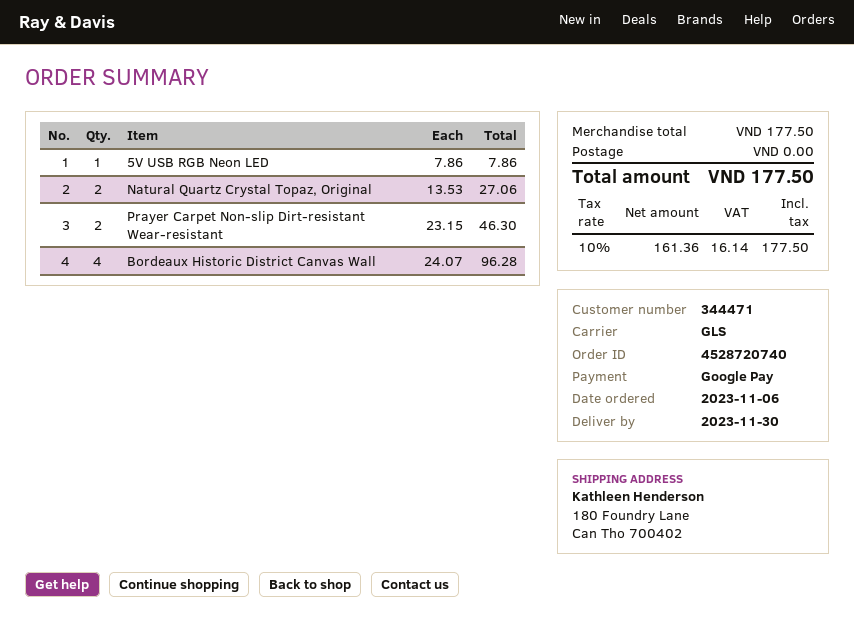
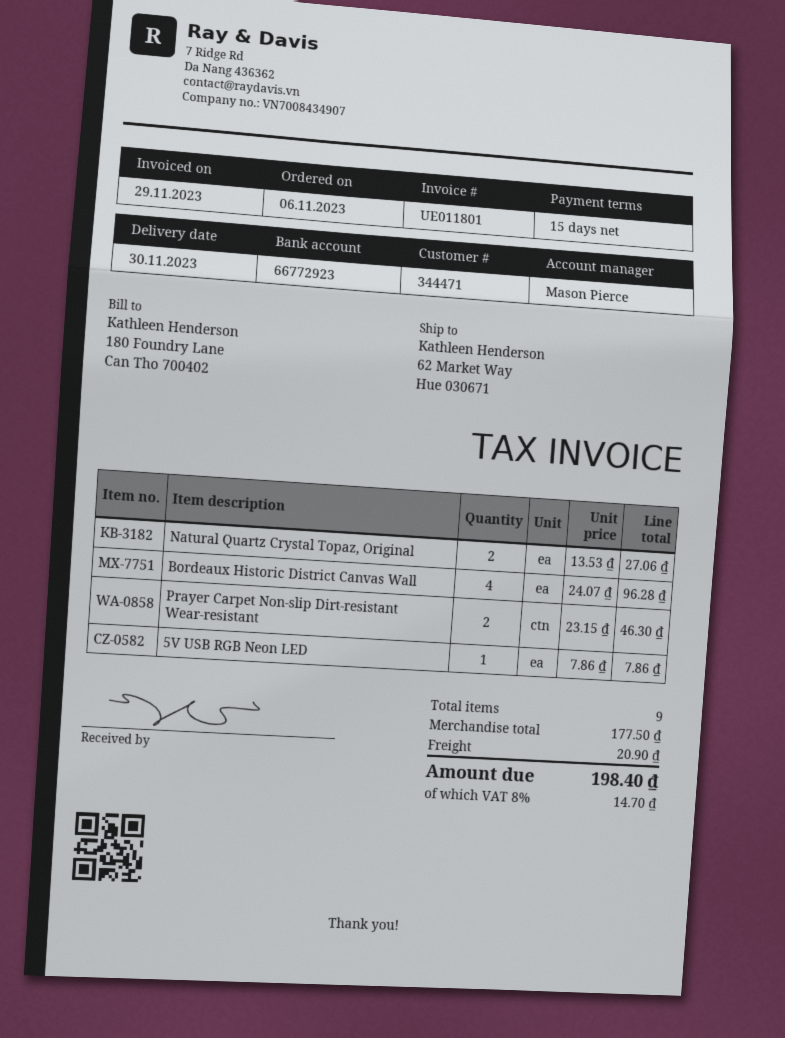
ship to: 180 Foundry Lane, Can Tho 700402 -> 62 Market Way, Hue 030671
shipping: 0.00 -> 20.90
tax: 10% = 16.14 -> 8% = 14.70
total: 177.50 -> 198.40

